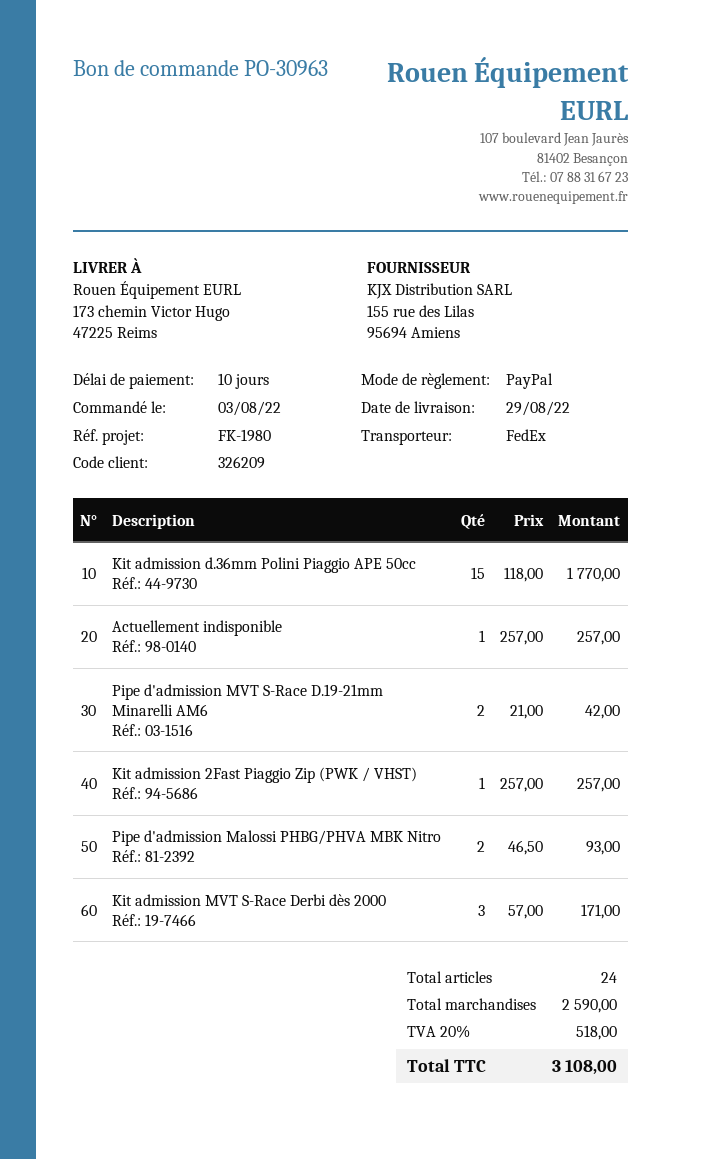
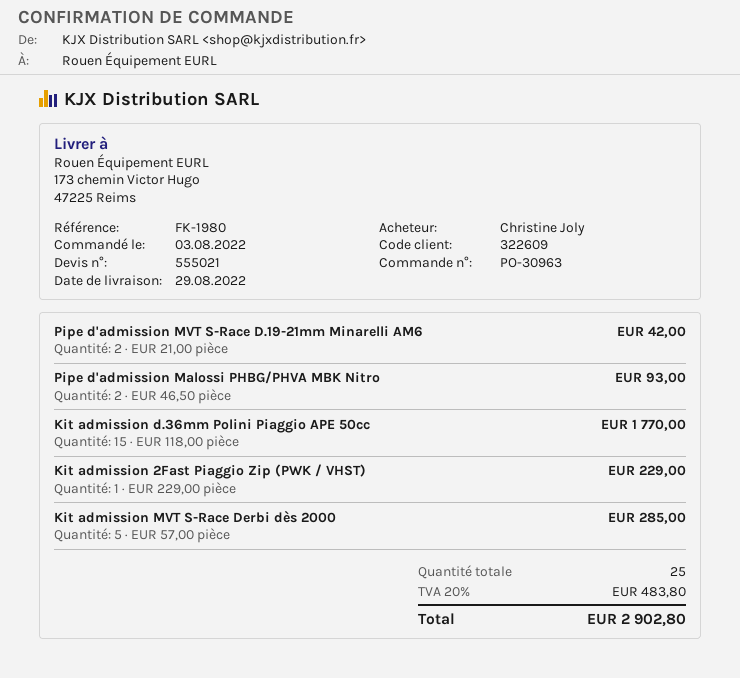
customer number: 326209 -> 322609
Actuellement indisponible: 1 x 257.00 = 257.00 -> none
Kit admission 2Fast Piaggio Zip (PWK / VHST): 1 x 257.00 = 257.00 -> 1 x 229.00 = 229.00
Kit admission MVT S-Race Derbi dès 2000: 3 x 57.00 = 171.00 -> 5 x 57.00 = 285.00
total quantity: 24 -> 25
tax: 20% = 518.00 -> 20% = 483.80
total: 3108.00 -> 2902.80

